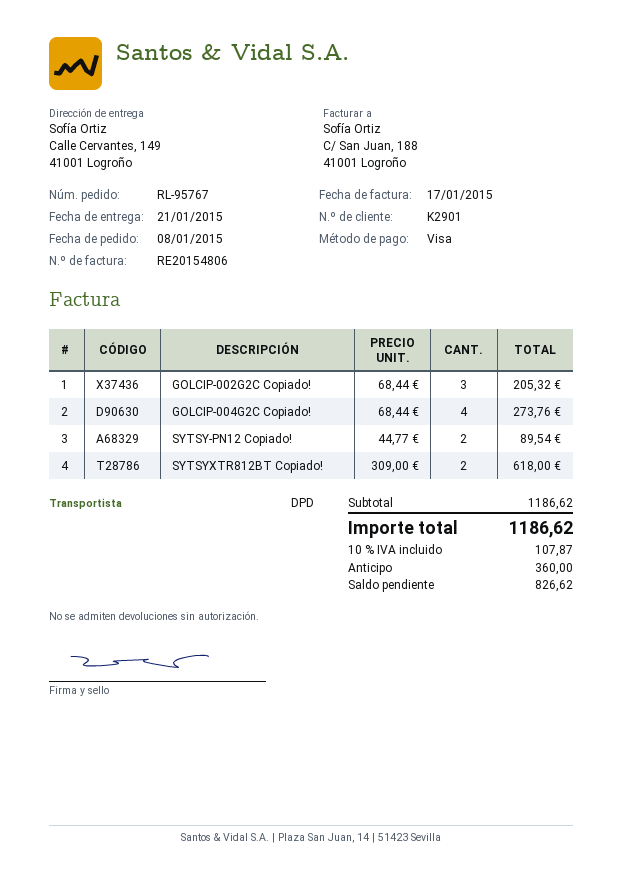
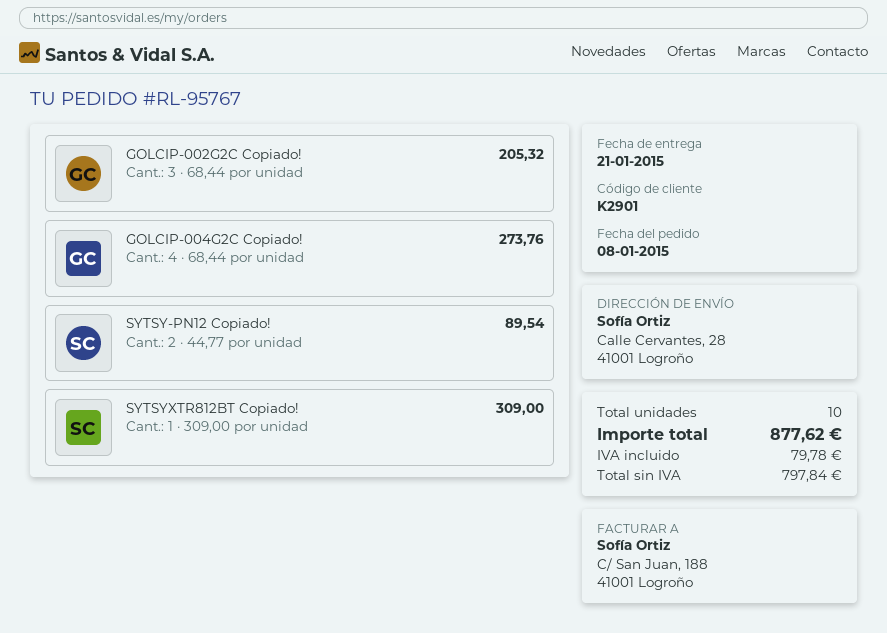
ship to: Calle Cervantes, 149, 41001 Logroño -> Calle Cervantes, 28, 41001 Logroño
SYTSYXTR812BT Copiado!: 2 x 309.00 = 618.00 -> 1 x 309.00 = 309.00
tax: 107.87 -> 79.78
total: 1186.62 -> 877.62

